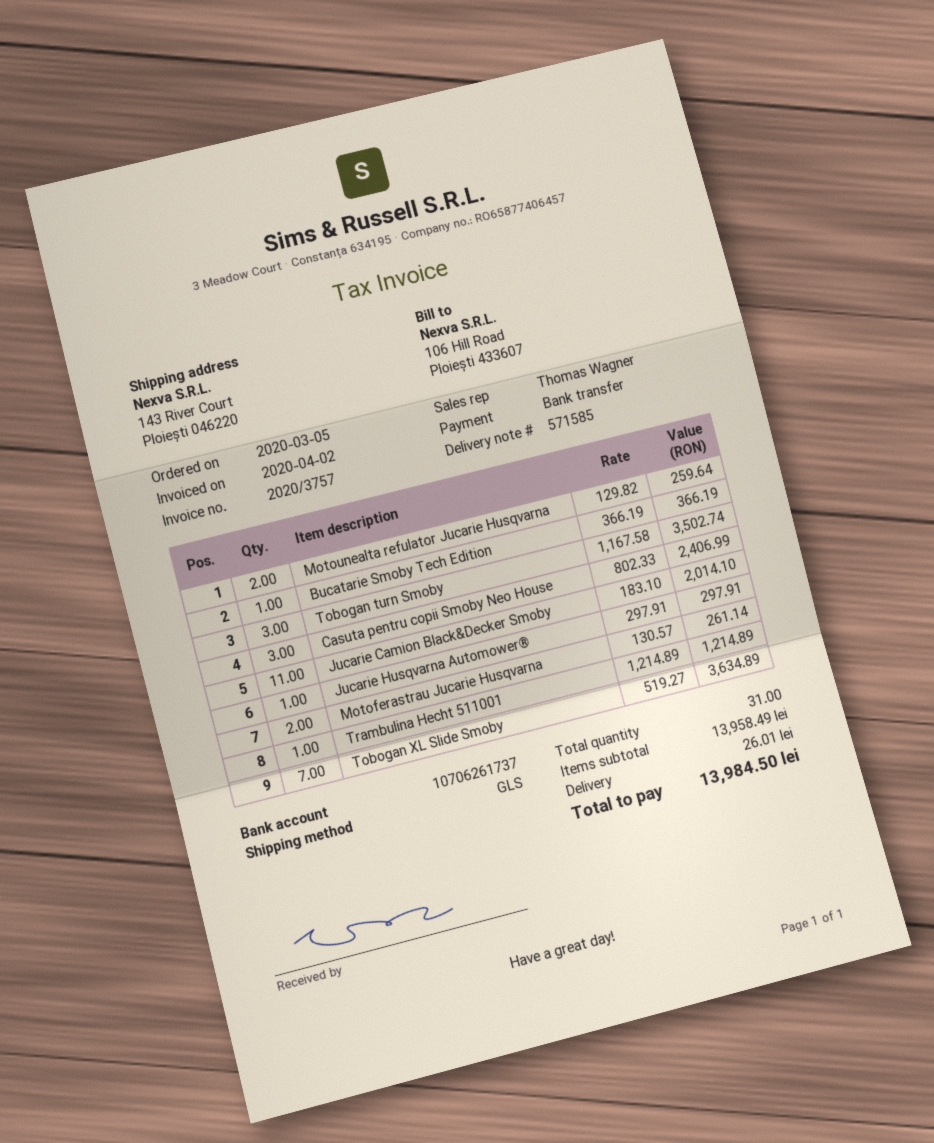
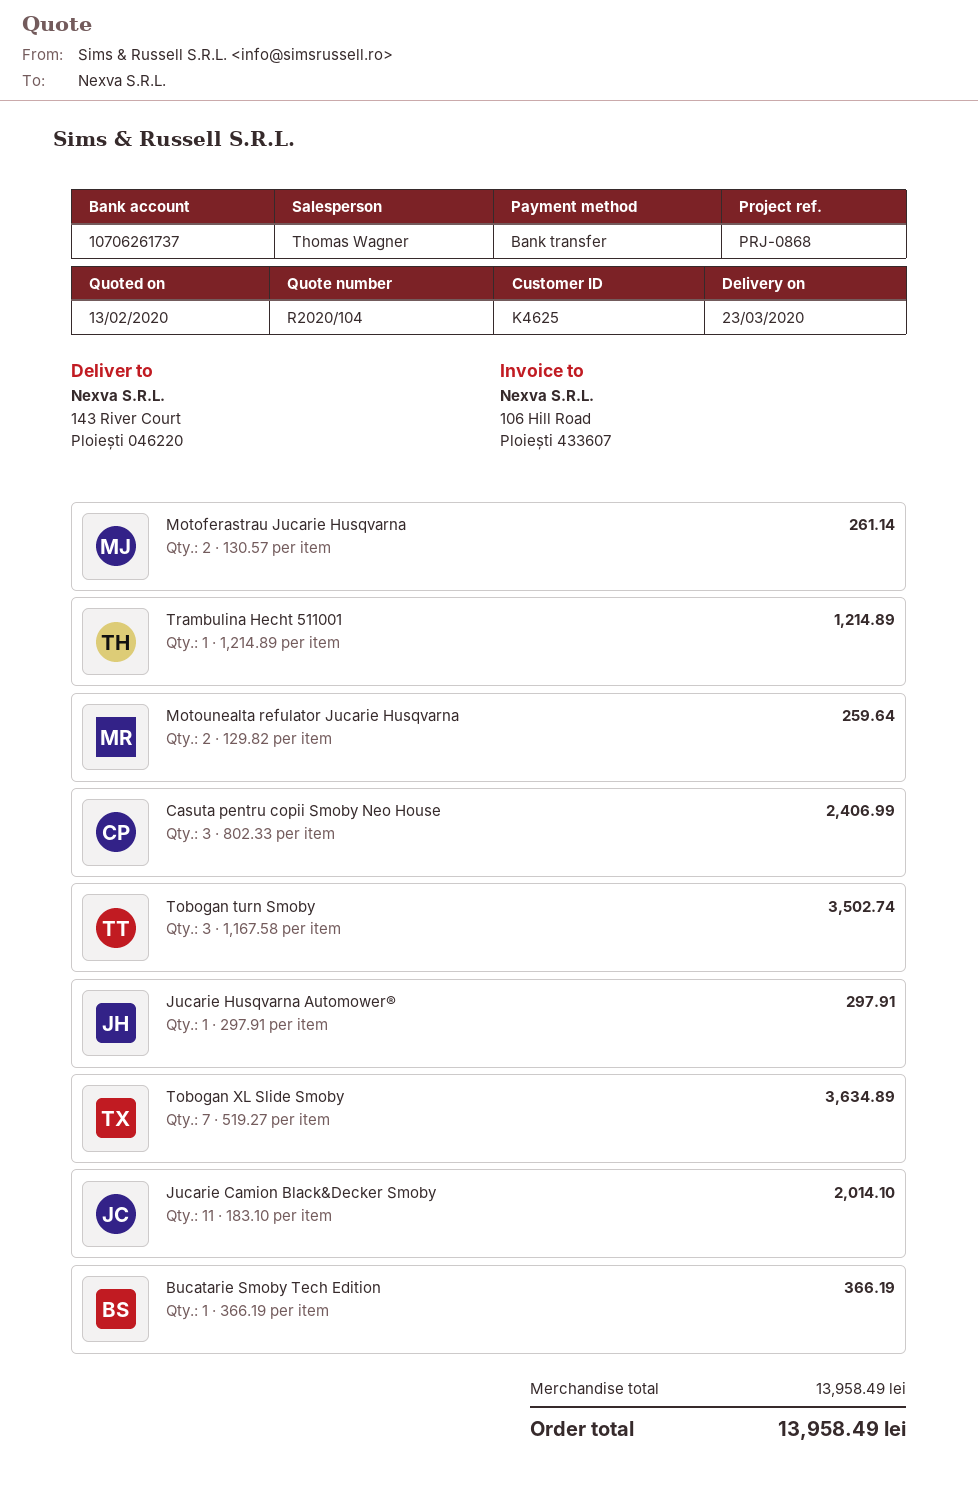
shipping: 26.01 -> none
total: 13984.50 -> 13958.49

